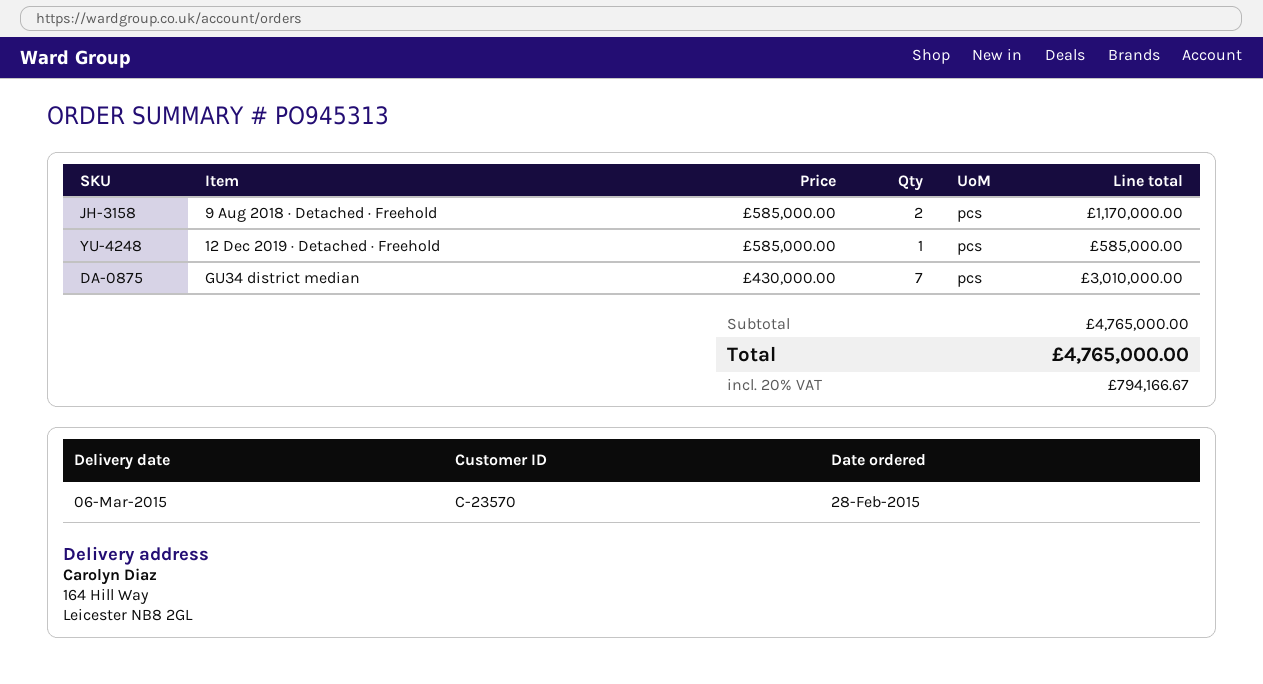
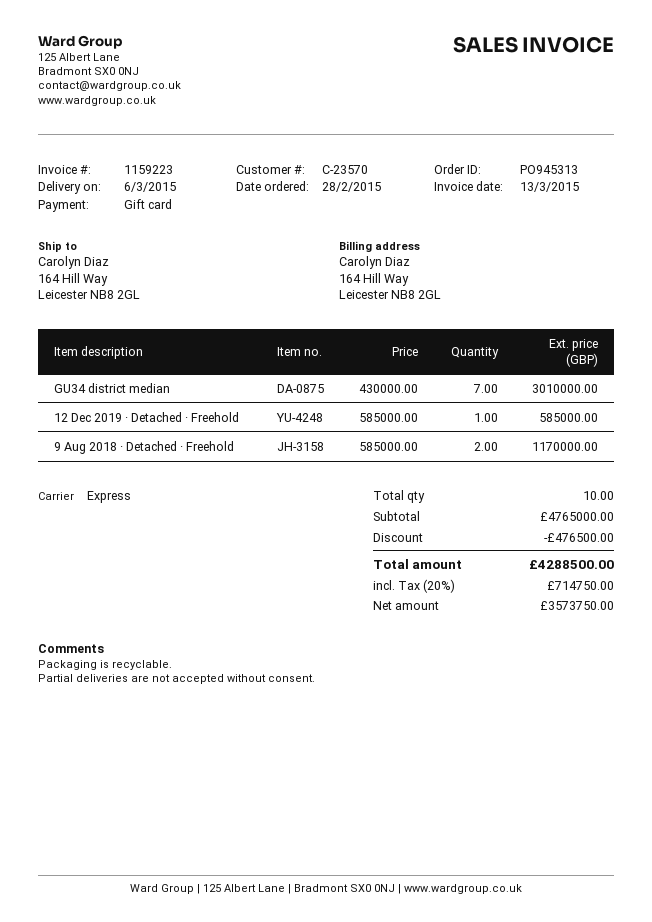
discount: none -> 476500.00
tax: 20% = 794166.67 -> 20% = 714750.00
total: 4765000.00 -> 4288500.00

